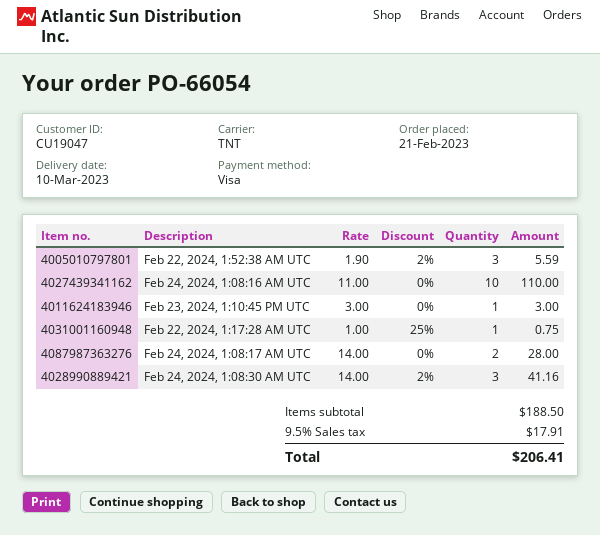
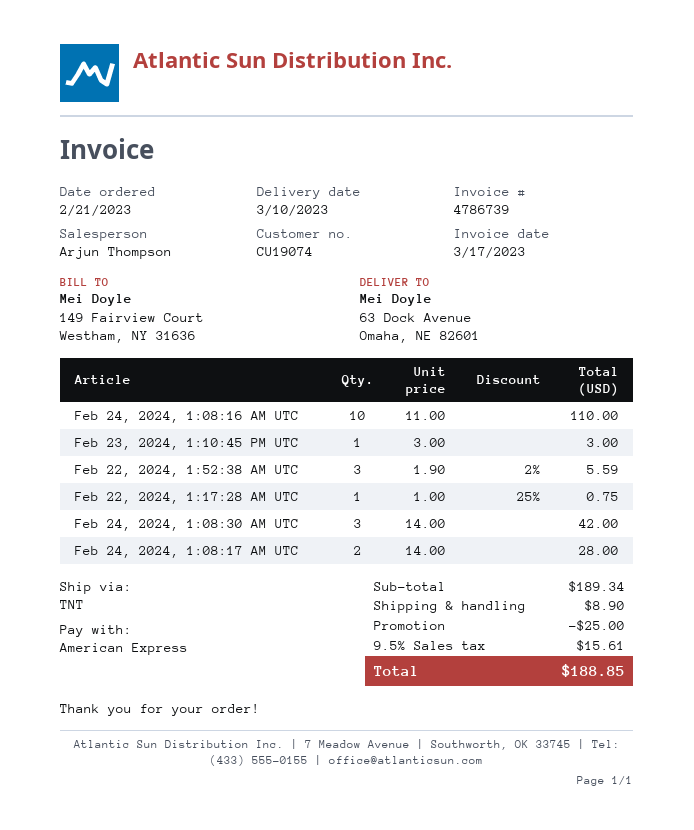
customer number: CU19047 -> CU19074
payment method: Visa -> American Express
Feb 24, 2024, 1:08:30 AM UTC: 3 x 14.00 - 2% = 41.16 -> 3 x 14.00 = 42.00
subtotal: 188.50 -> 189.34
discount: none -> 25.00
shipping: none -> 8.90
tax: 9.5% = 17.91 -> 9.5% = 15.61
total: 206.41 -> 188.85

